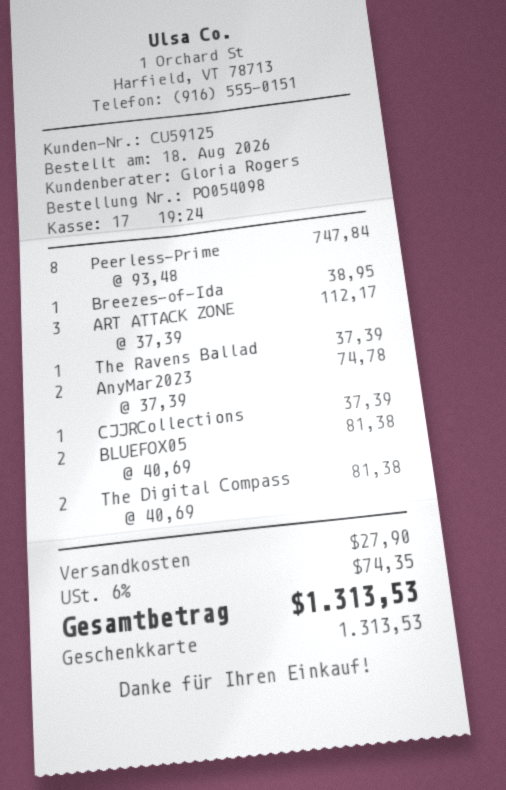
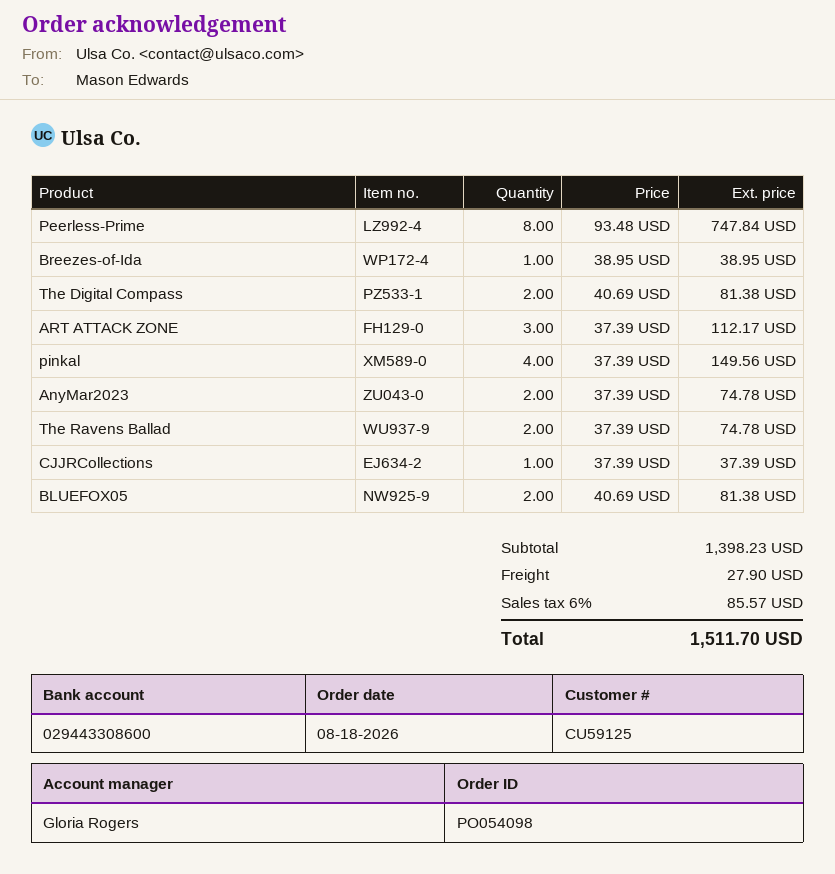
The Ravens Ballad: 1 x 37.39 = 37.39 -> 2 x 37.39 = 74.78
pinkal: none -> 4 x 37.39 = 149.56
tax: 6% = 74.35 -> 6% = 85.57
total: 1313.53 -> 1511.70

